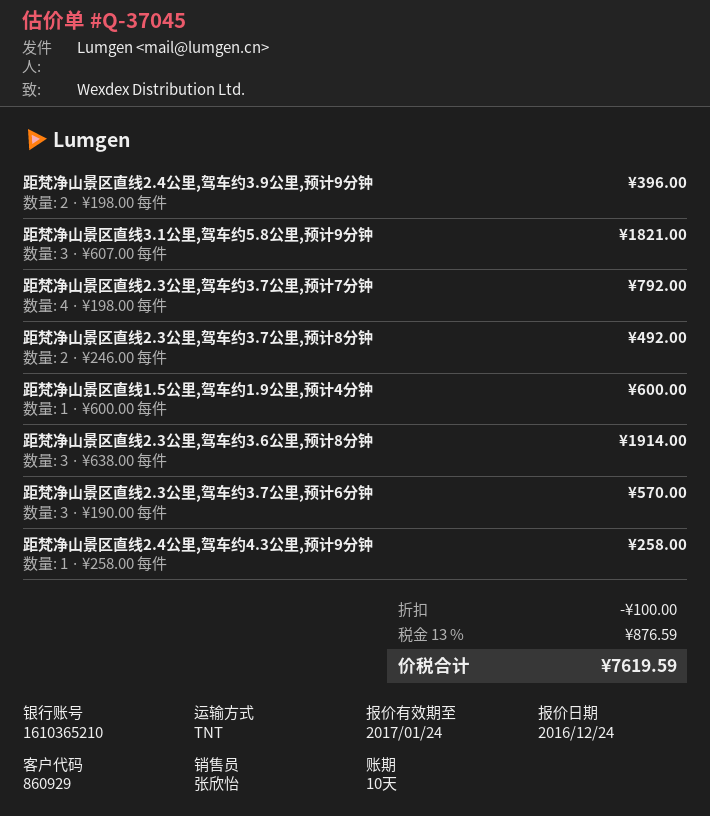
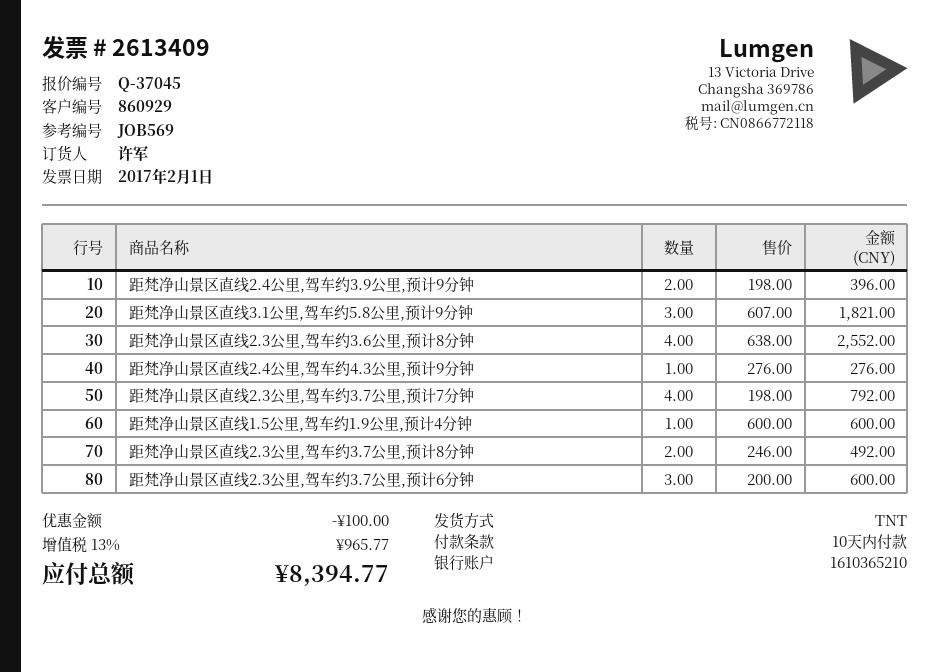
距梵净山景区直线2.3公里,驾车约3.6公里,预计8分钟: 3 x 638.00 = 1914.00 -> 4 x 638.00 = 2552.00
距梵净山景区直线2.3公里,驾车约3.7公里,预计6分钟: 3 x 190.00 = 570.00 -> 3 x 200.00 = 600.00
距梵净山景区直线2.4公里,驾车约4.3公里,预计9分钟: 1 x 258.00 = 258.00 -> 1 x 276.00 = 276.00
tax: 13% = 876.59 -> 13% = 965.77
total: 7619.59 -> 8394.77

